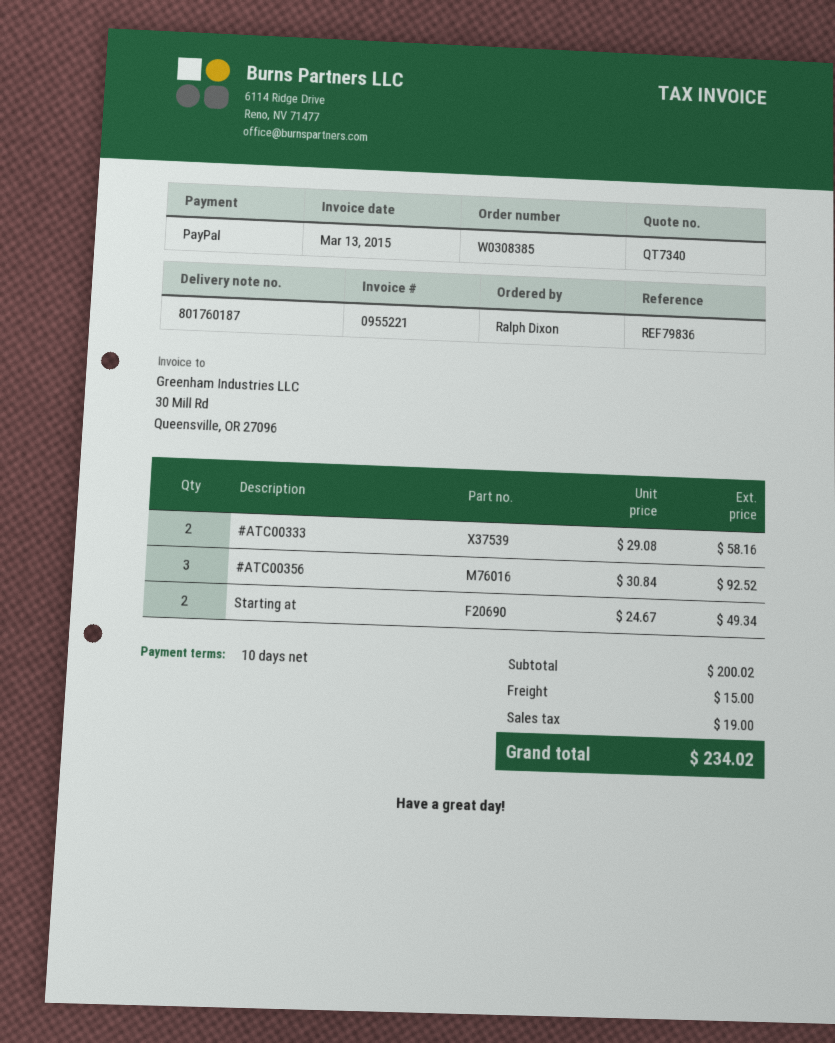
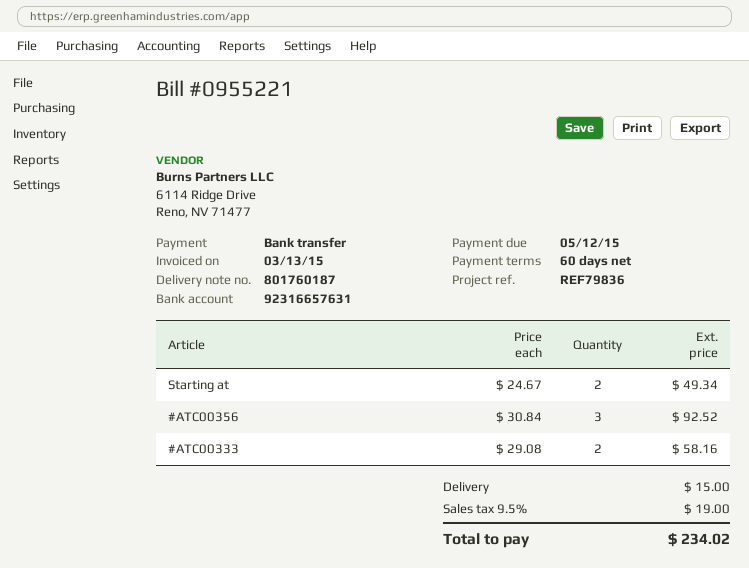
payment terms: 10 days -> 60 days
payment method: PayPal -> bank transfer

